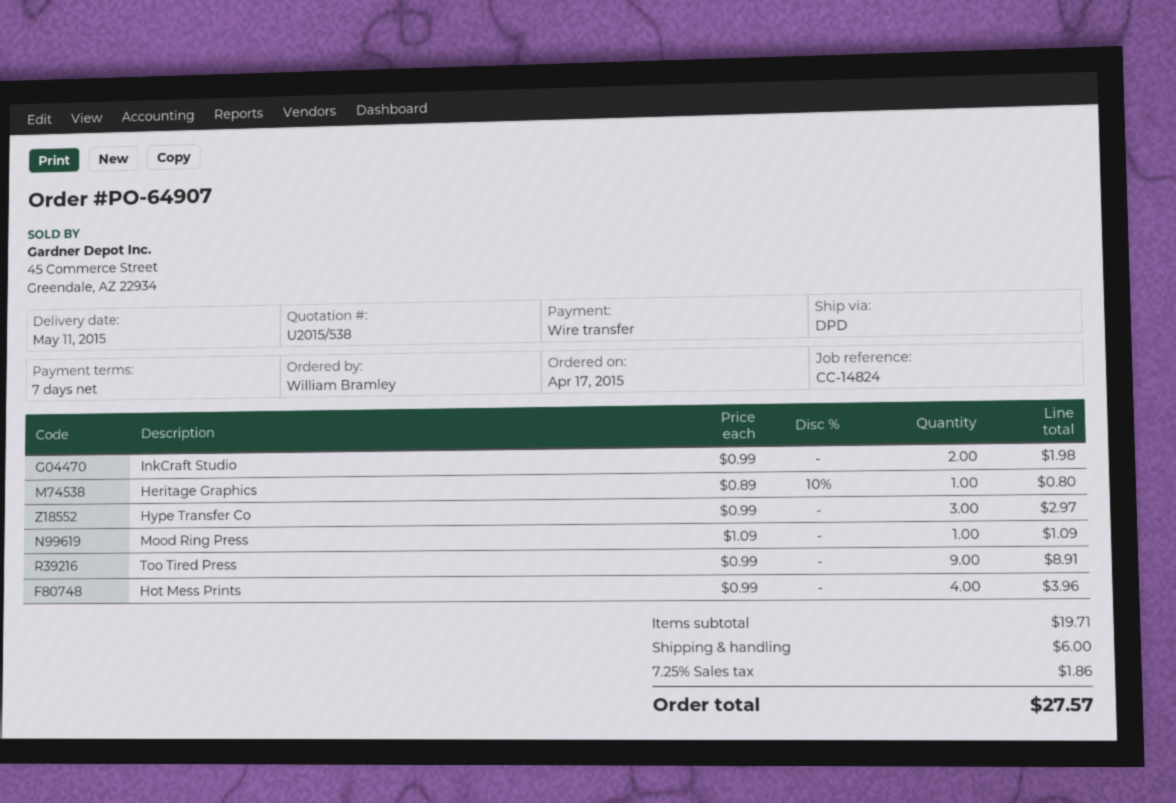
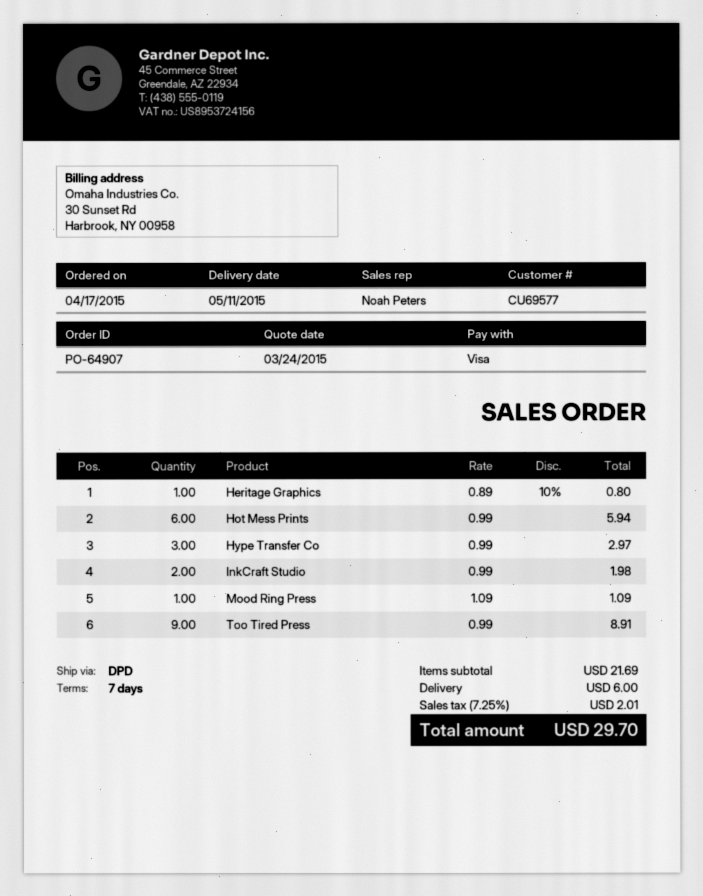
payment method: bank transfer -> Visa
Hot Mess Prints: 4 x 0.99 = 3.96 -> 6 x 0.99 = 5.94
subtotal: 19.71 -> 21.69
tax: 7.25% = 1.86 -> 7.25% = 2.01
total: 27.57 -> 29.70

